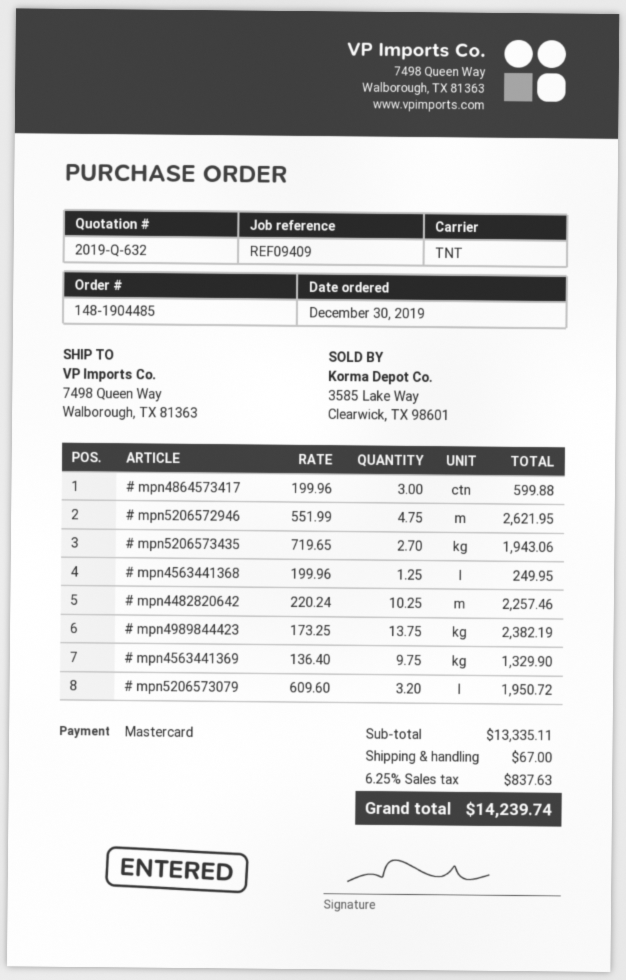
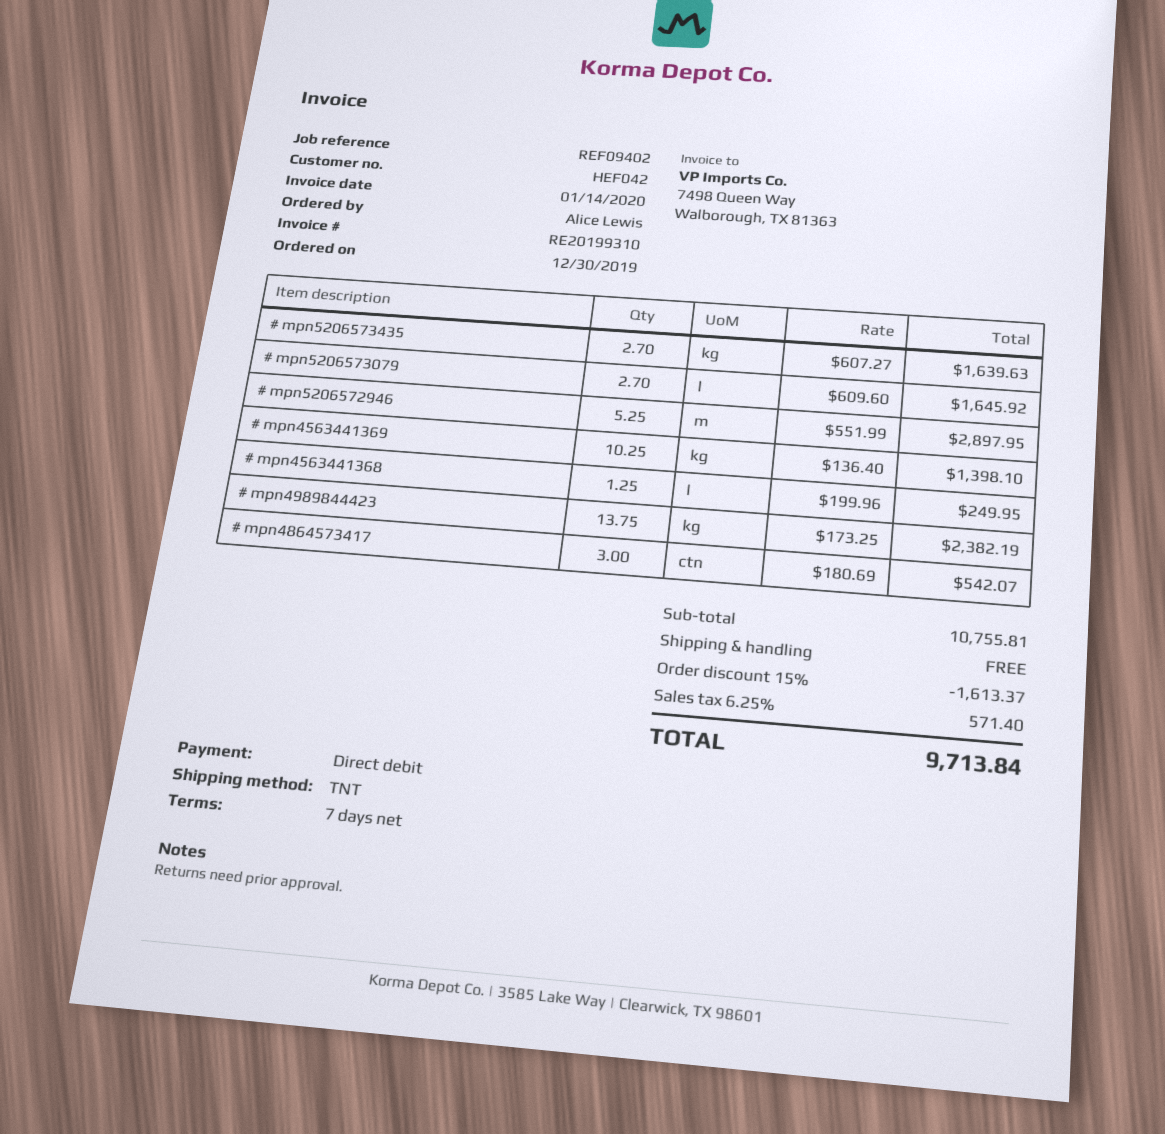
reference: REF09409 -> REF09402
payment method: Mastercard -> direct debit
# mpn4864573417: 3 x 199.96 = 599.88 -> 3 x 180.69 = 542.07
# mpn5206572946: 4.75 x 551.99 = 2621.95 -> 5.25 x 551.99 = 2897.95
# mpn5206573435: 2.7 x 719.65 = 1943.06 -> 2.7 x 607.27 = 1639.63
# mpn4482820642: 10.25 x 220.24 = 2257.46 -> none
# mpn4563441369: 9.75 x 136.40 = 1329.90 -> 10.25 x 136.40 = 1398.10
# mpn5206573079: 3.2 x 609.60 = 1950.72 -> 2.7 x 609.60 = 1645.92
subtotal: 13335.11 -> 10755.81
discount: none -> 15% = 1613.37
shipping: 67.00 -> 0.00
tax: 6.25% = 837.63 -> 6.25% = 571.40
total: 14239.74 -> 9713.84

